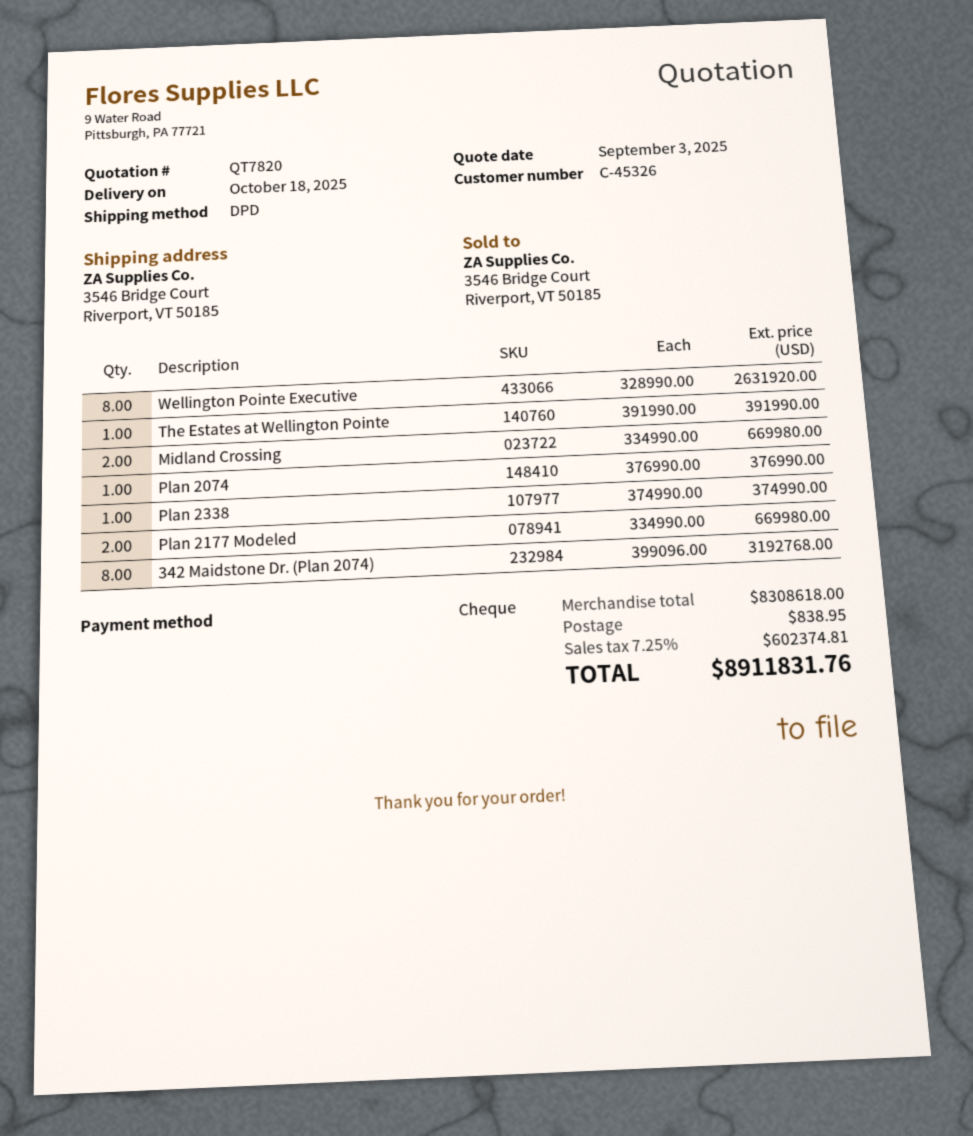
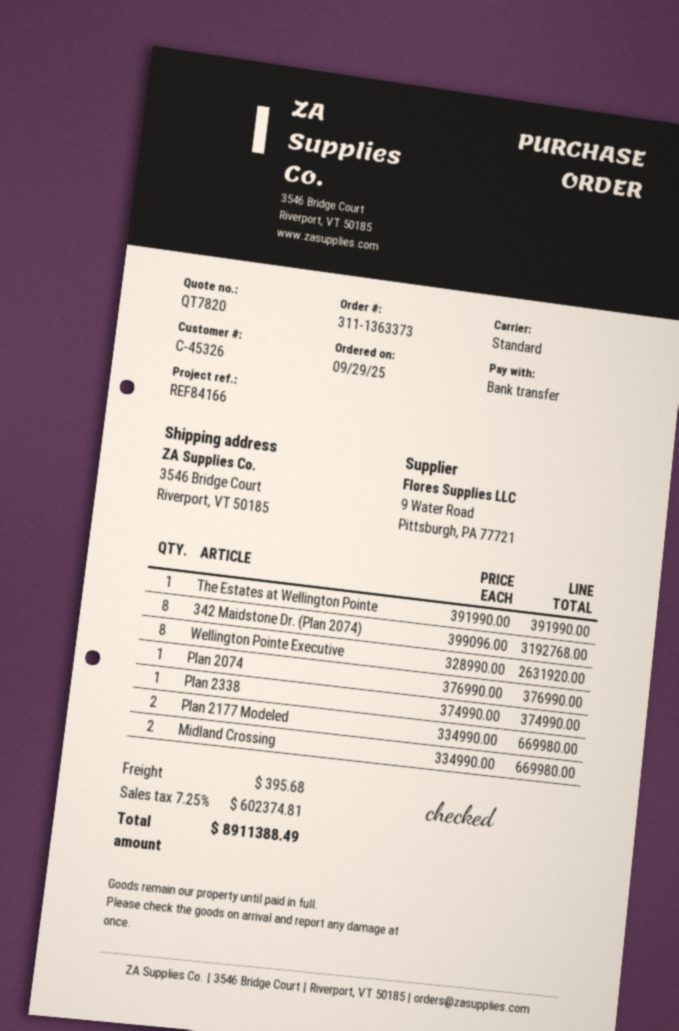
payment method: cheque -> bank transfer
shipping method: DPD -> standard
shipping: 838.95 -> 395.68
total: 8911831.76 -> 8911388.49

